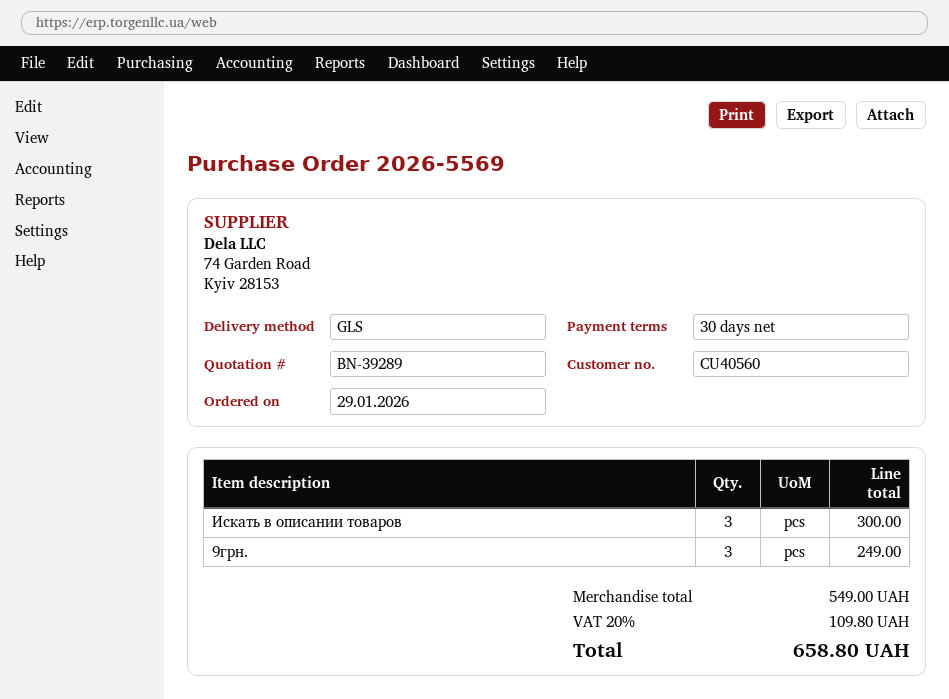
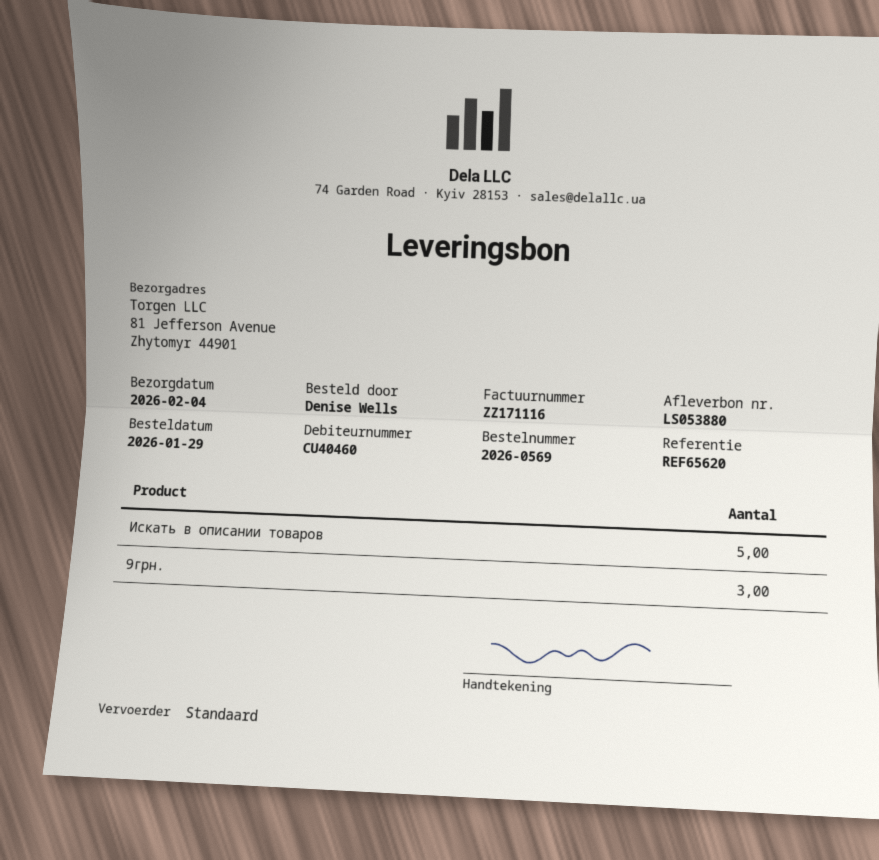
order number: 2026-5569 -> 2026-0569
customer number: CU40560 -> CU40460
shipping method: GLS -> standard
Искать в описании товаров: 3 -> 5

